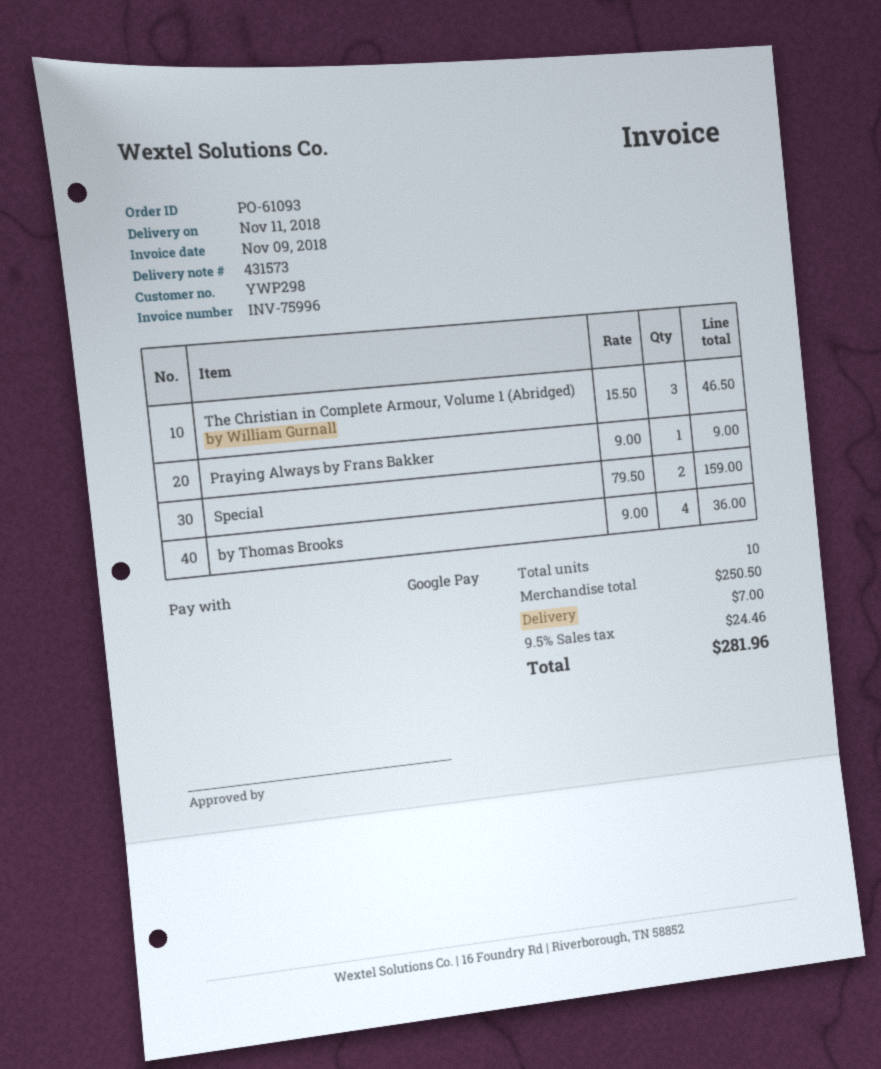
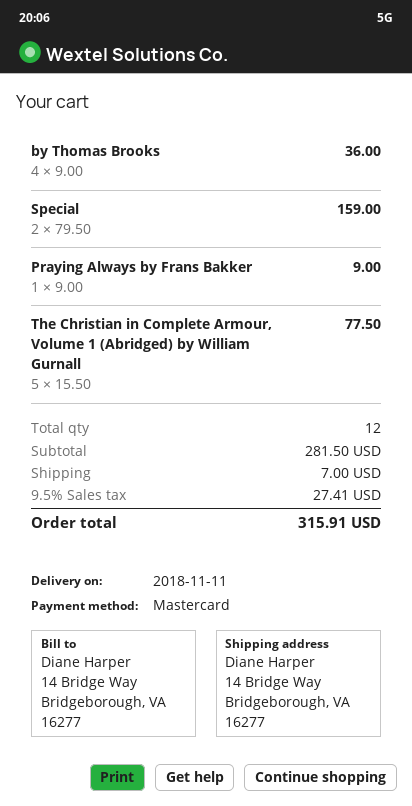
payment method: Google Pay -> Mastercard
The Christian in Complete Armour, Volume 1 (Abridged) by William Gurnall: 3 x 15.50 = 46.50 -> 5 x 15.50 = 77.50
total quantity: 10 -> 12
subtotal: 250.50 -> 281.50
tax: 9.5% = 24.46 -> 9.5% = 27.41
total: 281.96 -> 315.91

